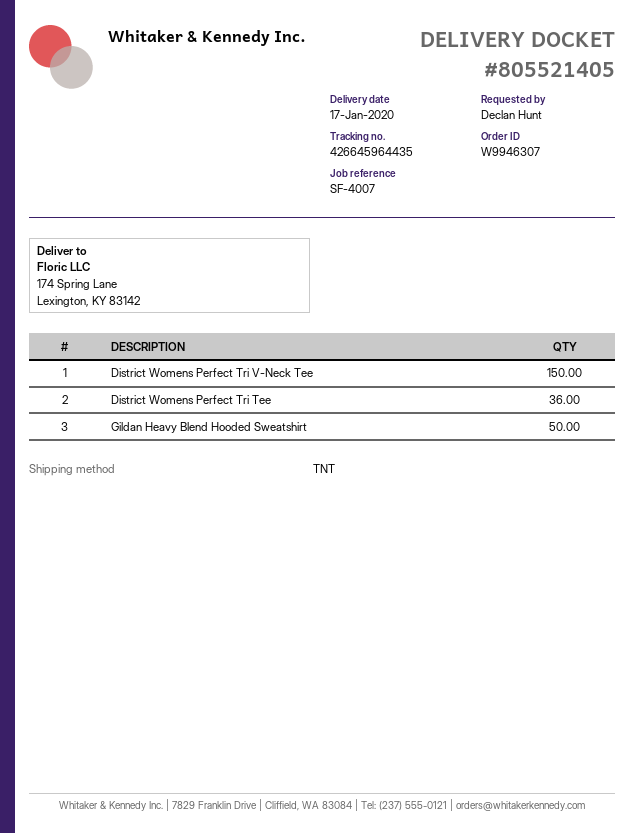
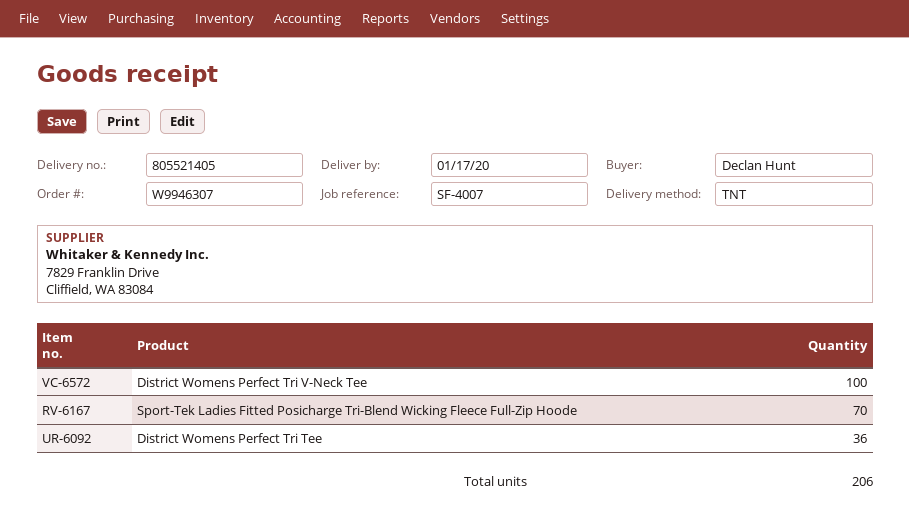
District Womens Perfect Tri V-Neck Tee: 150 -> 100
Gildan Heavy Blend Hooded Sweatshirt: 50 -> none
Sport-Tek Ladies Fitted Posicharge Tri-Blend Wicking Fleece Full-Zip Hoode: none -> 70

